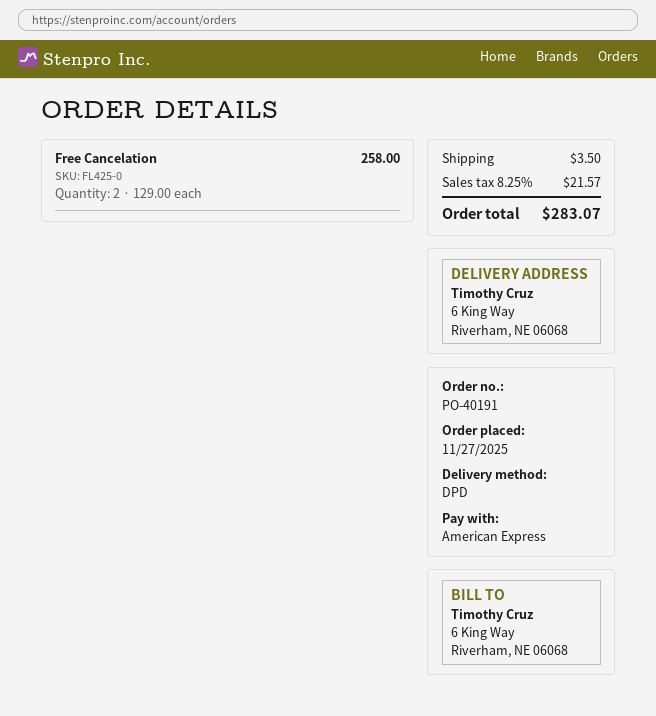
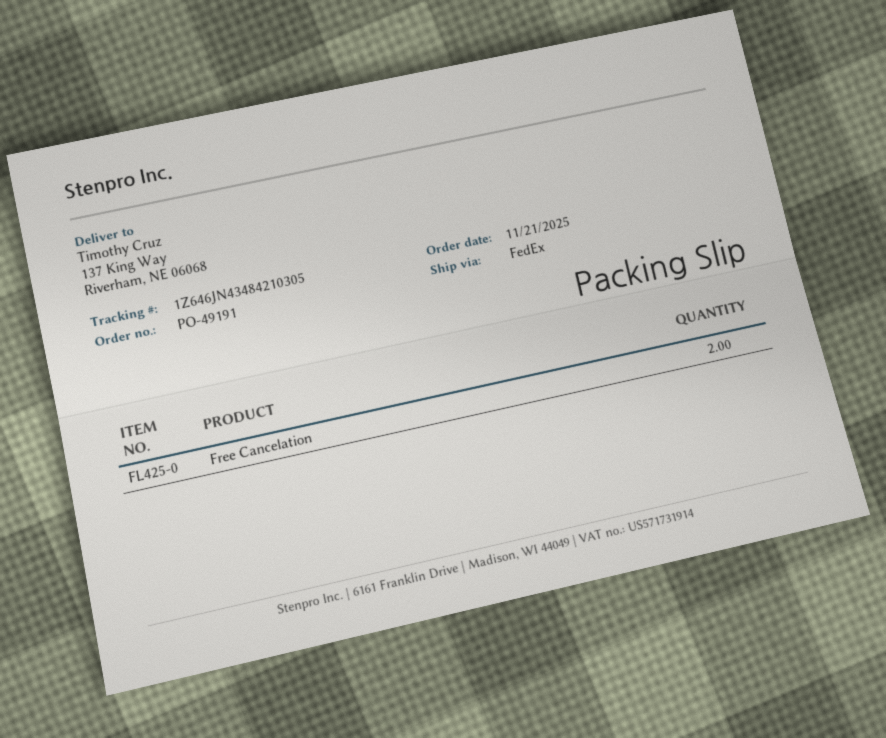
order number: PO-40191 -> PO-49191
order date: 2025-11-27 -> 2025-11-21
shipping method: DPD -> FedEx
ship to: 6 King Way, Riverham, NE 06068 -> 137 King Way, Riverham, NE 06068

